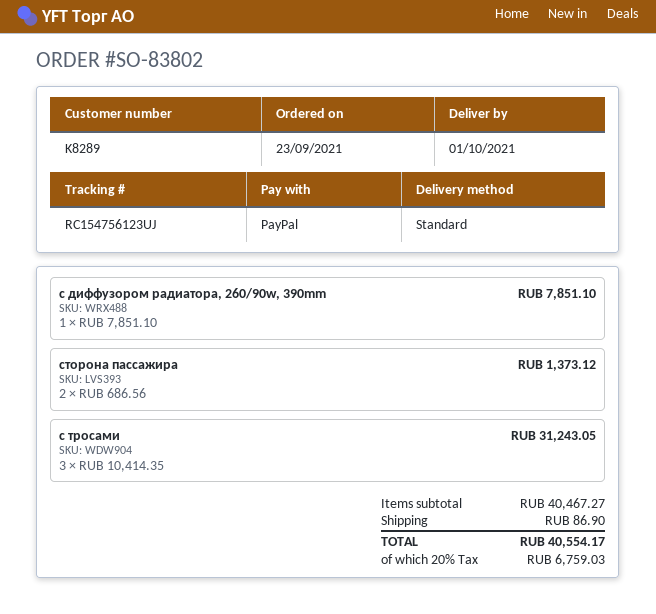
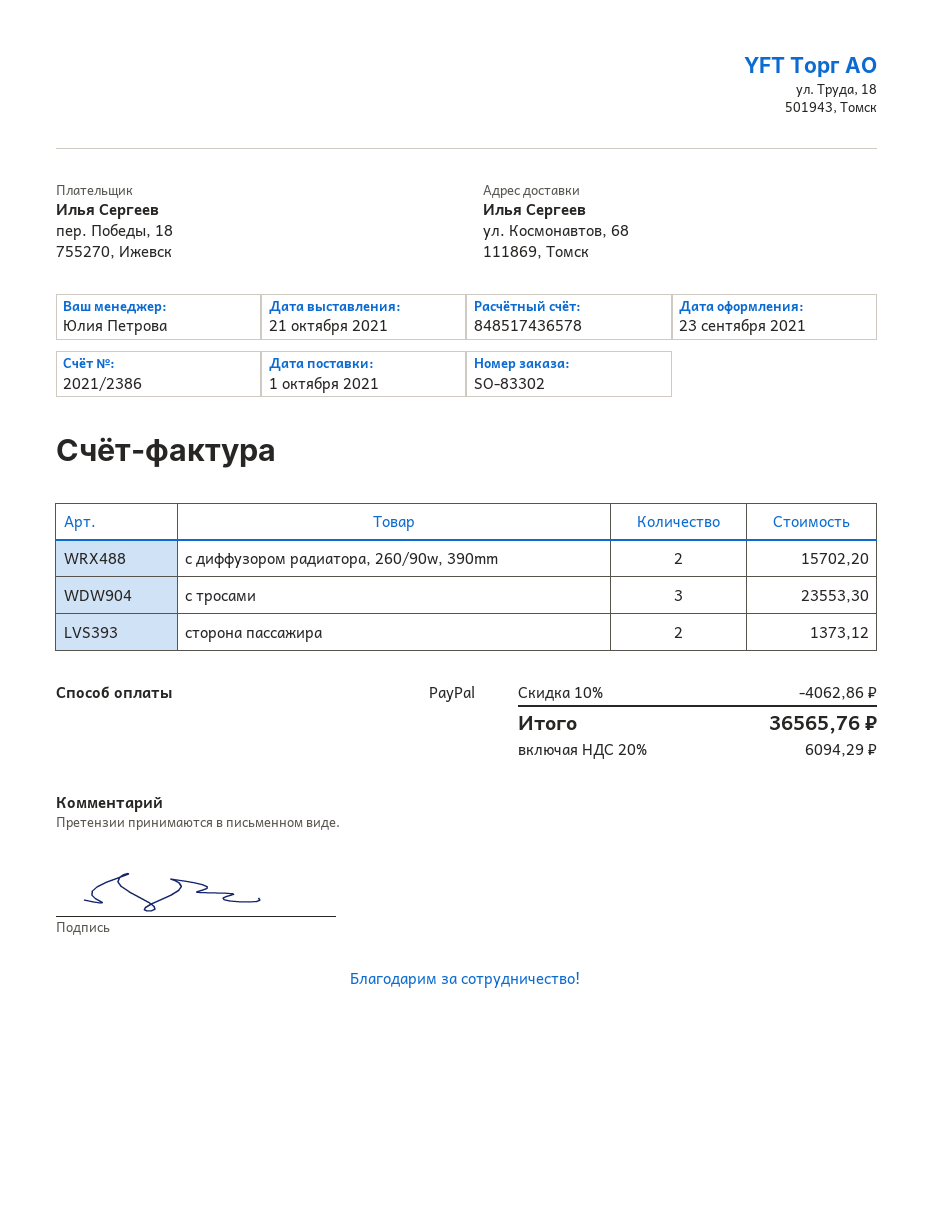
order number: SO-83802 -> SO-83302
с диффузором радиатора, 260/90w, 390mm: 1 for 7851.10 -> 2 for 15702.20
с тросами: 3 for 31243.05 -> 3 for 23553.30
discount: none -> 10% = 4062.86
shipping: 86.90 -> none
tax: 20% = 6759.03 -> 20% = 6094.29
total: 40554.17 -> 36565.76

